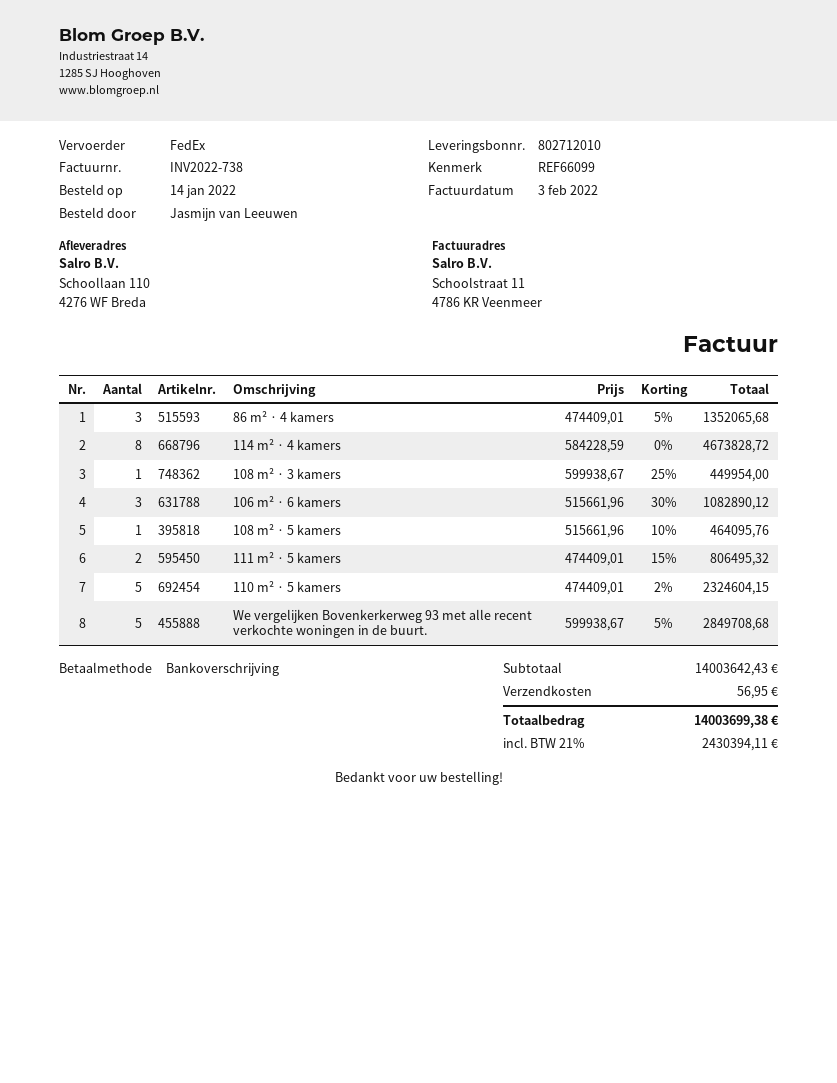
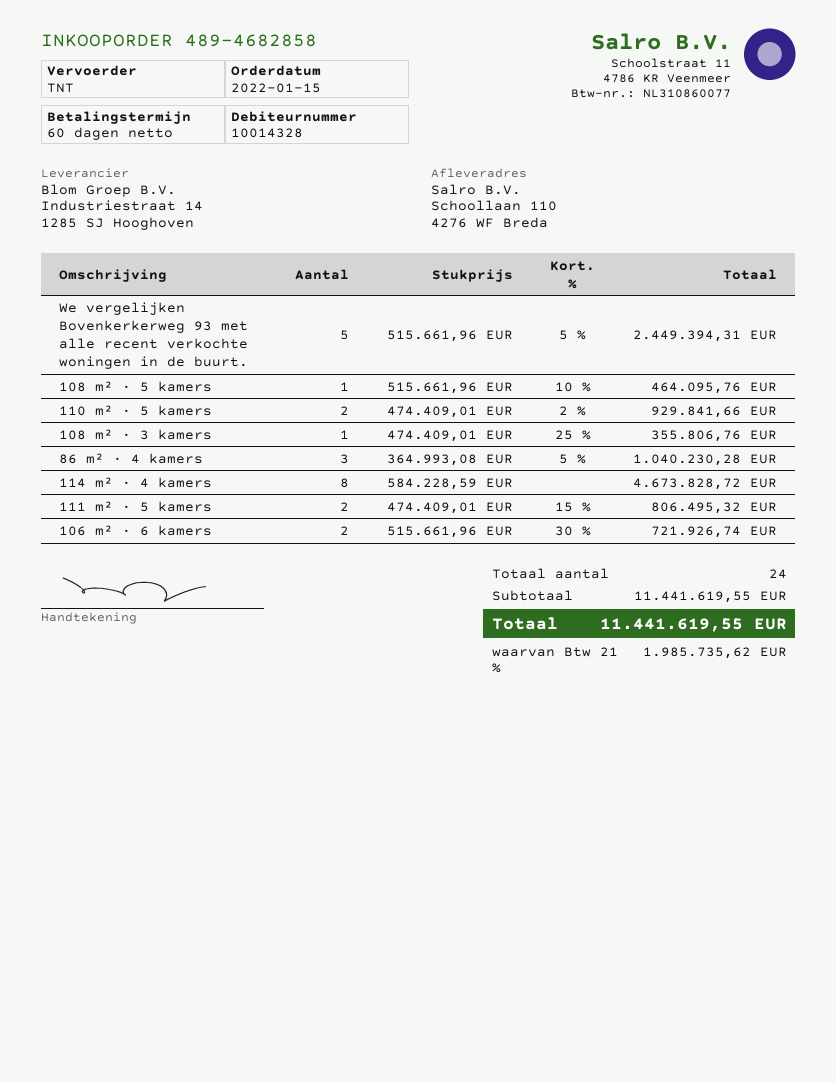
order date: 2022-01-14 -> 2022-01-15
shipping method: FedEx -> TNT
86 m² · 4 kamers: 3 x 474409.01 - 5% = 1352065.68 -> 3 x 364993.08 - 5% = 1040230.28
108 m² · 3 kamers: 1 x 599938.67 - 25% = 449954.00 -> 1 x 474409.01 - 25% = 355806.76
106 m² · 6 kamers: 3 x 515661.96 - 30% = 1082890.12 -> 2 x 515661.96 - 30% = 721926.74
110 m² · 5 kamers: 5 x 474409.01 - 2% = 2324604.15 -> 2 x 474409.01 - 2% = 929841.66
We vergelijken Bovenkerkerweg 93 met alle recent verkochte woningen in de buurt.: 5 x 599938.67 - 5% = 2849708.68 -> 5 x 515661.96 - 5% = 2449394.31
subtotal: 14003642.43 -> 11441619.55
shipping: 56.95 -> none
tax: 21% = 2430394.11 -> 21% = 1985735.62
total: 14003699.38 -> 11441619.55

